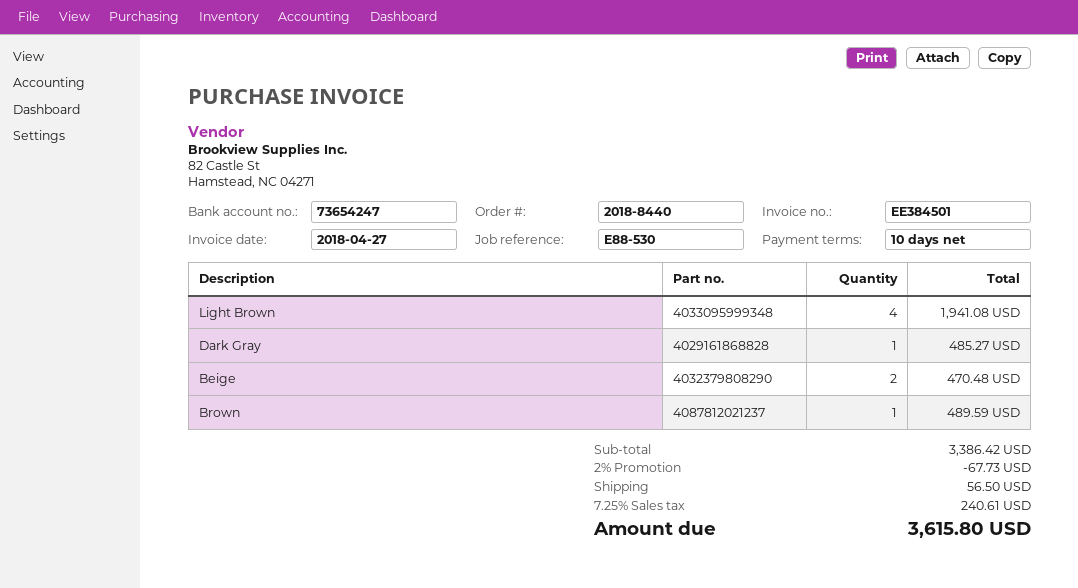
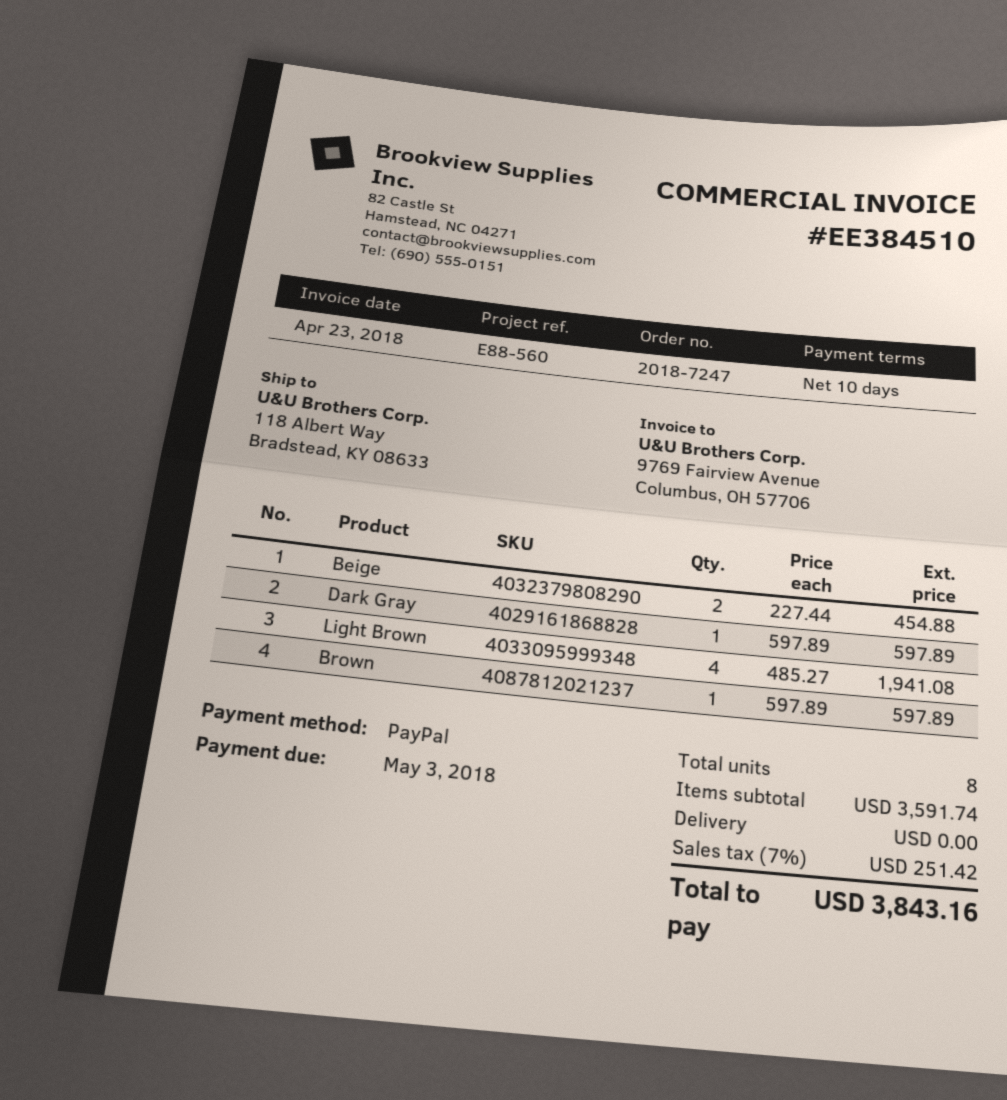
order number: 2018-8440 -> 2018-7247
invoice number: EE384501 -> EE384510
invoice date: 2018-04-27 -> 2018-04-23
reference: E88-530 -> E88-560
Dark Gray: 1 for 485.27 -> 1 for 597.89
Beige: 2 for 470.48 -> 2 for 454.88
Brown: 1 for 489.59 -> 1 for 597.89
subtotal: 3386.42 -> 3591.74
discount: 2% = 67.73 -> none
shipping: 56.50 -> 0.00
tax: 7.25% = 240.61 -> 7% = 251.42
total: 3615.80 -> 3843.16

